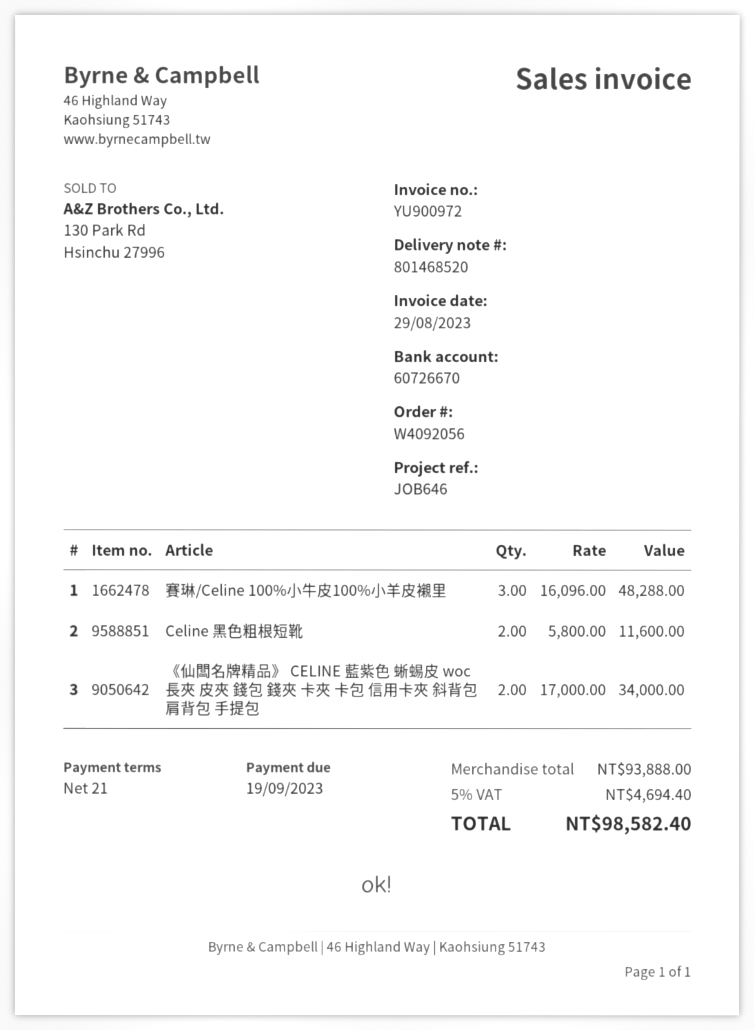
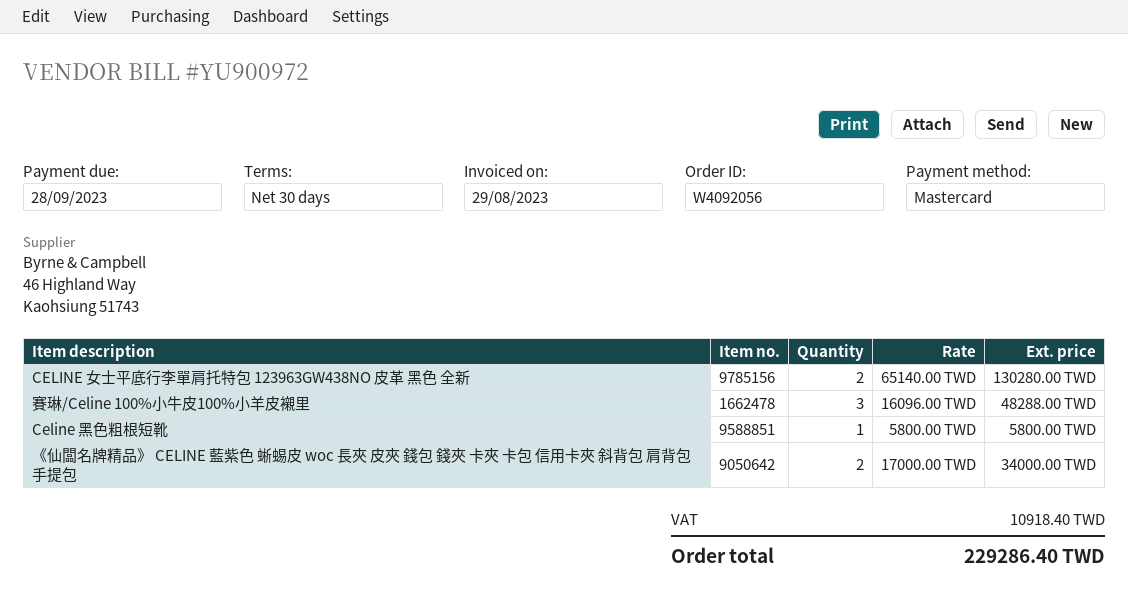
payment terms: 21 days -> 30 days
due date: 2023-09-19 -> 2023-09-28
Celine 黑色粗根短靴: 2 x 5800.00 = 11600.00 -> 1 x 5800.00 = 5800.00
CELINE 女士平底行李單肩托特包 123963GW438NO 皮革 黑色 全新: none -> 2 x 65140.00 = 130280.00
tax: 4694.40 -> 10918.40
total: 98582.40 -> 229286.40

